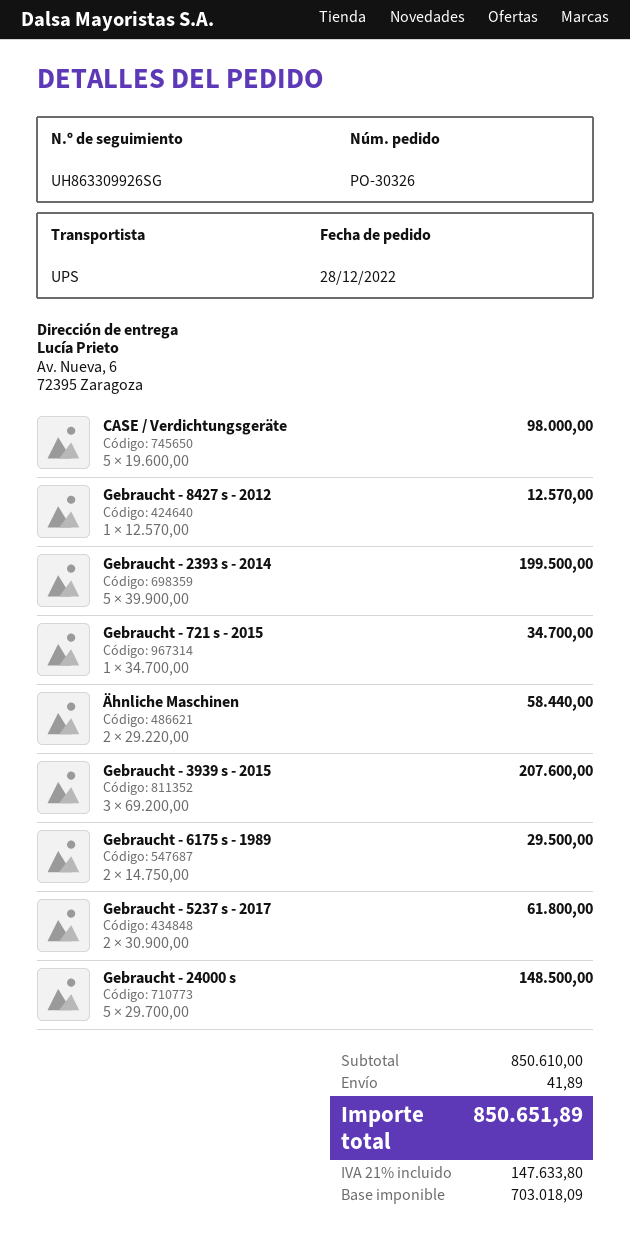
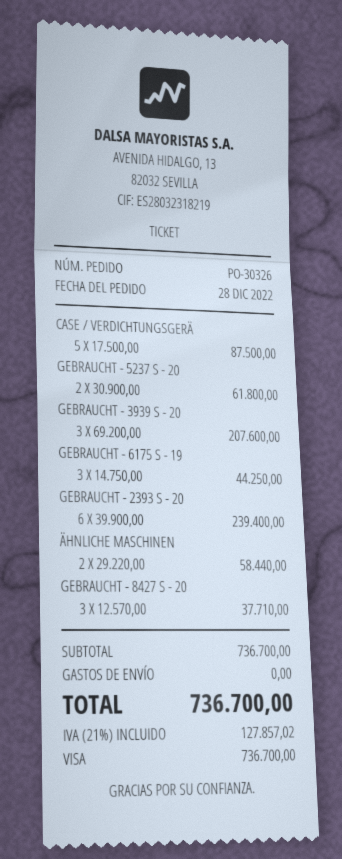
CASE / Verdichtungsgeräte: 5 x 19600.00 = 98000.00 -> 5 x 17500.00 = 87500.00
Gebraucht - 8427 s - 2012: 1 x 12570.00 = 12570.00 -> 3 x 12570.00 = 37710.00
Gebraucht - 2393 s - 2014: 5 x 39900.00 = 199500.00 -> 6 x 39900.00 = 239400.00
Gebraucht - 721 s - 2015: 1 x 34700.00 = 34700.00 -> none
Gebraucht - 6175 s - 1989: 2 x 14750.00 = 29500.00 -> 3 x 14750.00 = 44250.00
Gebraucht - 24000 s: 5 x 29700.00 = 148500.00 -> none
subtotal: 850610.00 -> 736700.00
shipping: 41.89 -> 0.00
tax: 21% = 147633.80 -> 21% = 127857.02
total: 850651.89 -> 736700.00

